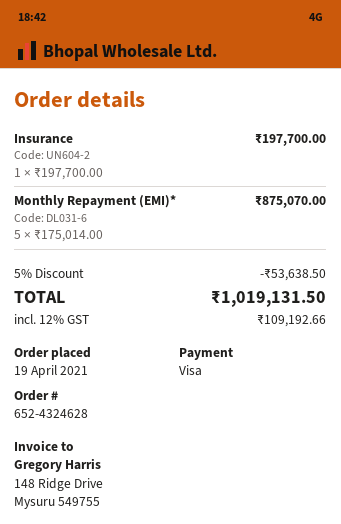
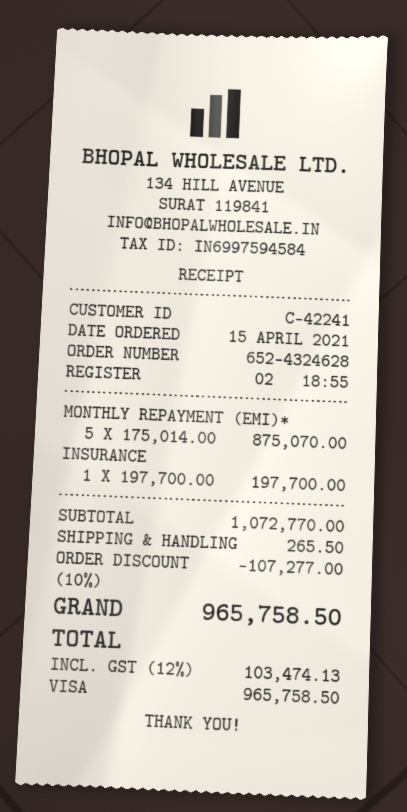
order date: 2021-04-19 -> 2021-04-15
discount: 5% = 53638.50 -> 10% = 107277.00
shipping: none -> 265.50
tax: 12% = 109192.66 -> 12% = 103474.13
total: 1019131.50 -> 965758.50

